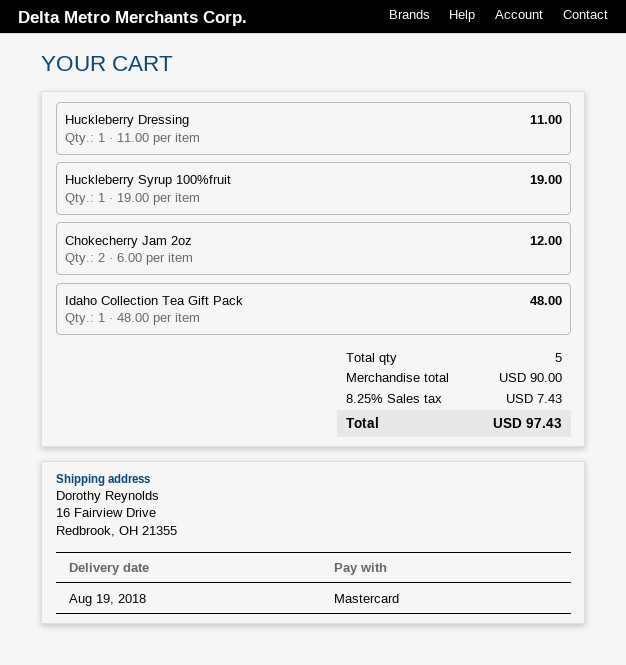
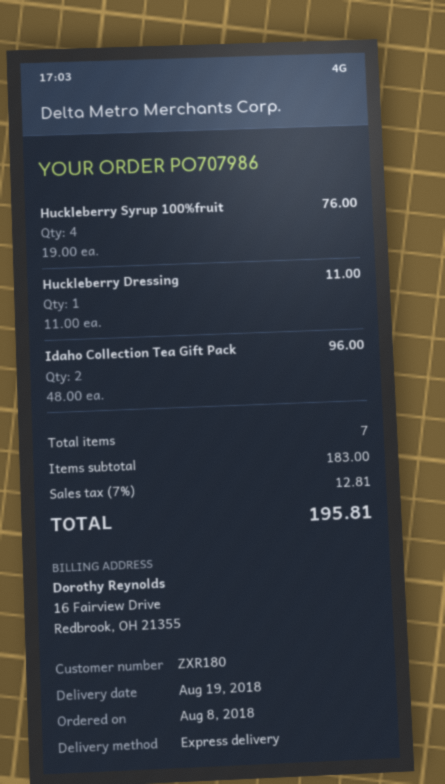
Huckleberry Syrup 100%fruit: 1 x 19.00 = 19.00 -> 4 x 19.00 = 76.00
Chokecherry Jam 2oz: 2 x 6.00 = 12.00 -> none
Idaho Collection Tea Gift Pack: 1 x 48.00 = 48.00 -> 2 x 48.00 = 96.00
total quantity: 5 -> 7
subtotal: 90.00 -> 183.00
tax: 8.25% = 7.43 -> 7% = 12.81
total: 97.43 -> 195.81

